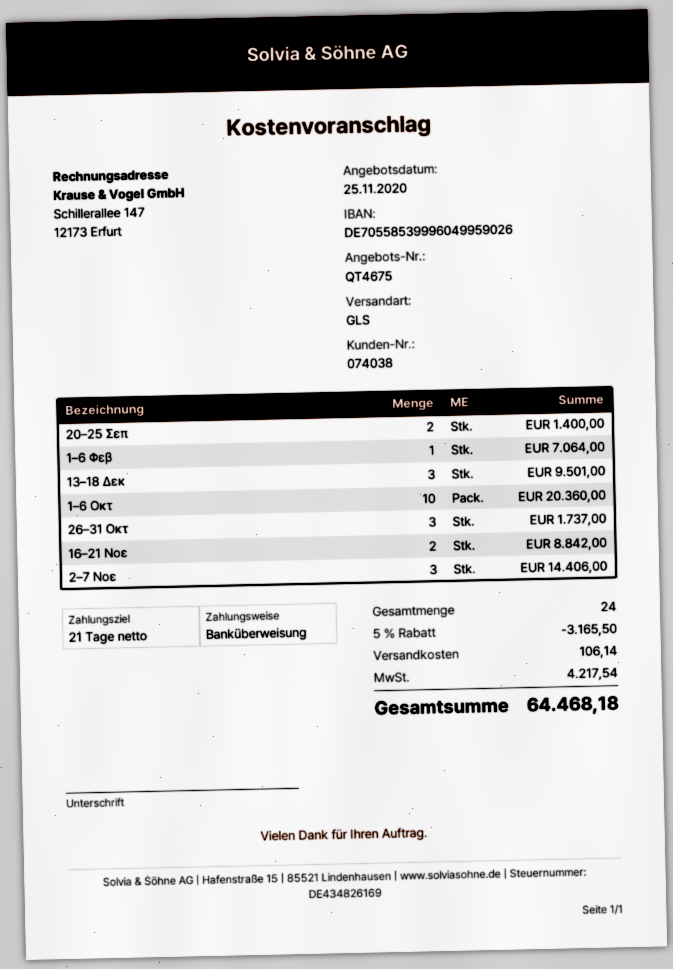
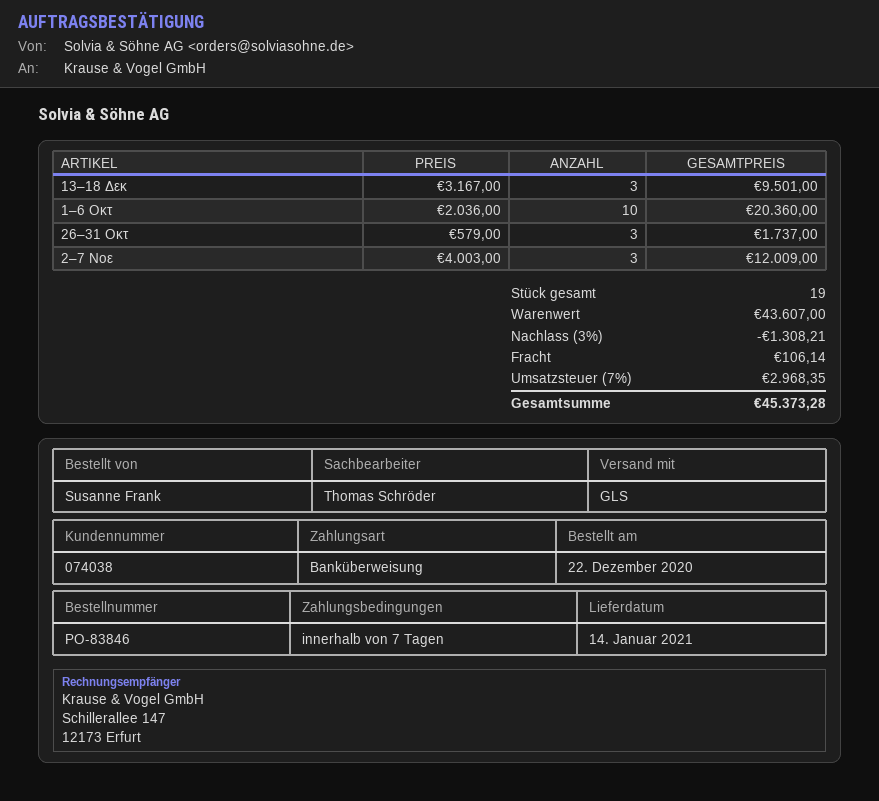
payment terms: 21 days -> 7 days
20–25 Σεπ: 2 for 1400.00 -> none
1–6 Φεβ: 1 for 7064.00 -> none
16–21 Νοε: 2 for 8842.00 -> none
2–7 Νοε: 3 for 14406.00 -> 3 for 12009.00
total quantity: 24 -> 19
discount: 5% = 3165.50 -> 3% = 1308.21
tax: 4217.54 -> 2968.35
total: 64468.18 -> 45373.28

